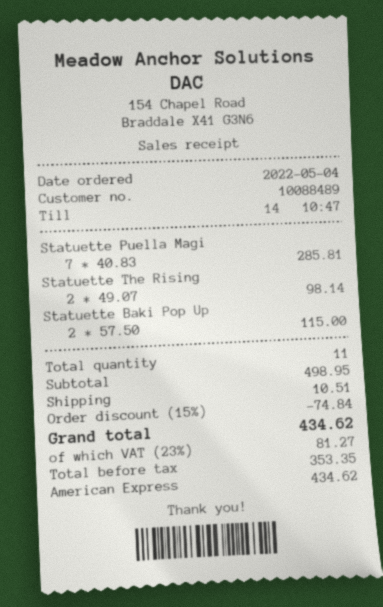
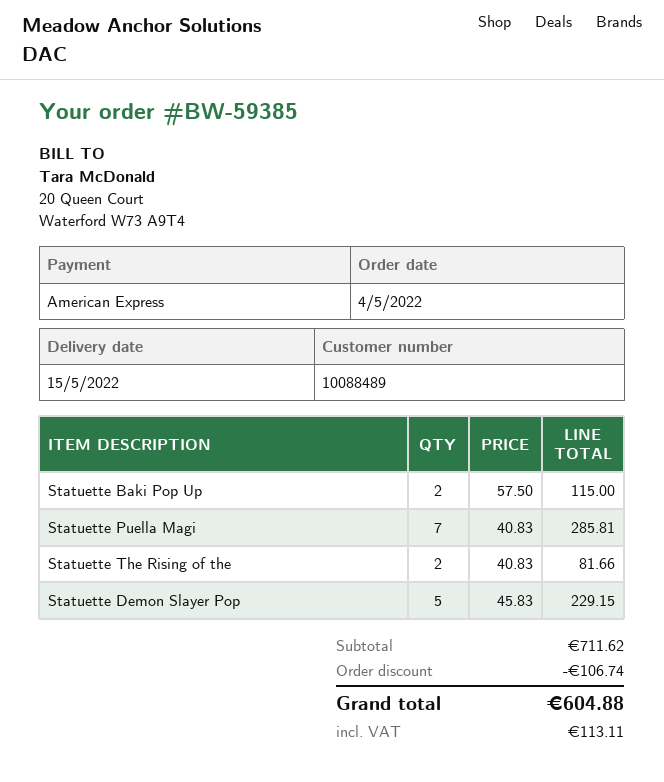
Statuette The Rising: 2 x 49.07 = 98.14 -> 2 x 40.83 = 81.66
Statuette Demon Slayer Pop: none -> 5 x 45.83 = 229.15
subtotal: 498.95 -> 711.62
discount: 74.84 -> 106.74
shipping: 10.51 -> none
tax: 81.27 -> 113.11
total: 434.62 -> 604.88

